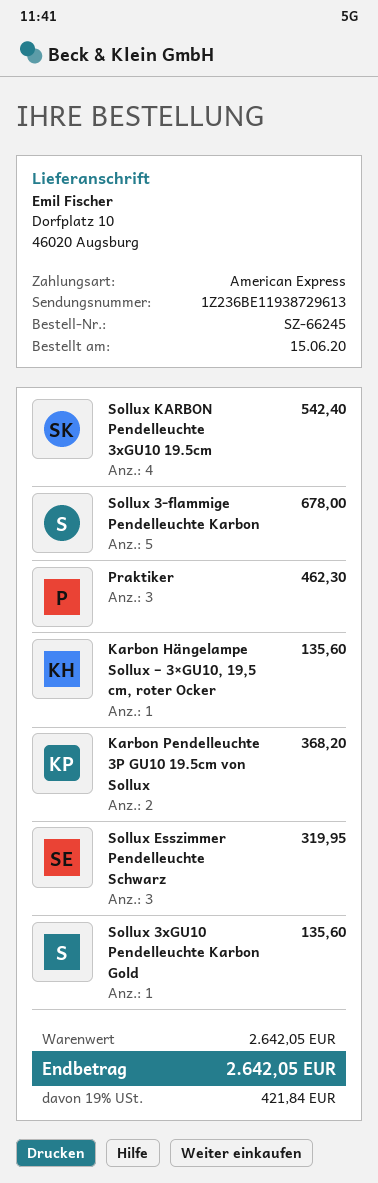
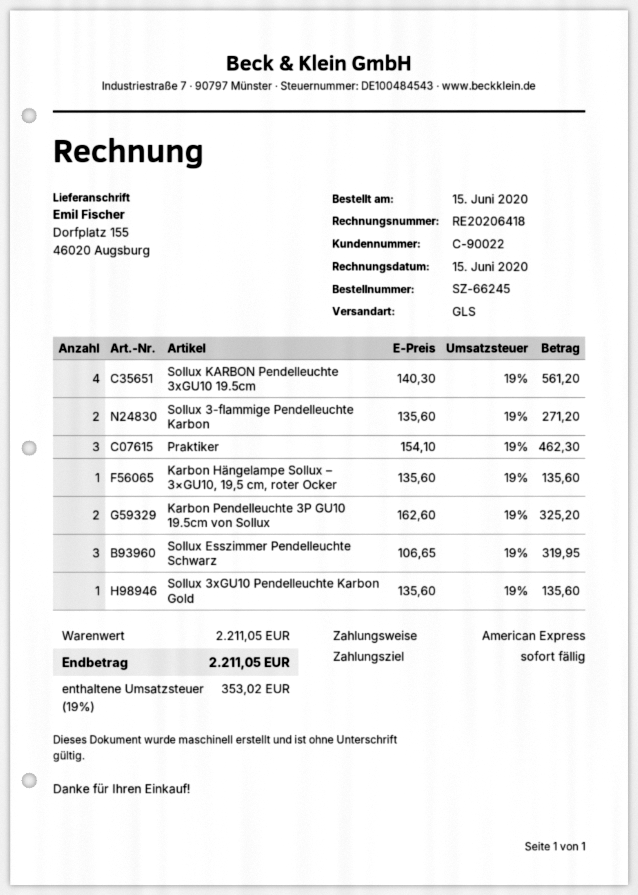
ship to: Dorfplatz 10, 46020 Augsburg -> Dorfplatz 155, 46020 Augsburg
Sollux KARBON Pendelleuchte 3xGU10 19.5cm: 4 for 542.40 -> 4 for 561.20
Sollux 3-flammige Pendelleuchte Karbon: 5 for 678.00 -> 2 for 271.20
Karbon Pendelleuchte 3P GU10 19.5cm von Sollux: 2 for 368.20 -> 2 for 325.20
subtotal: 2642.05 -> 2211.05
tax: 19% = 421.84 -> 19% = 353.02
total: 2642.05 -> 2211.05

